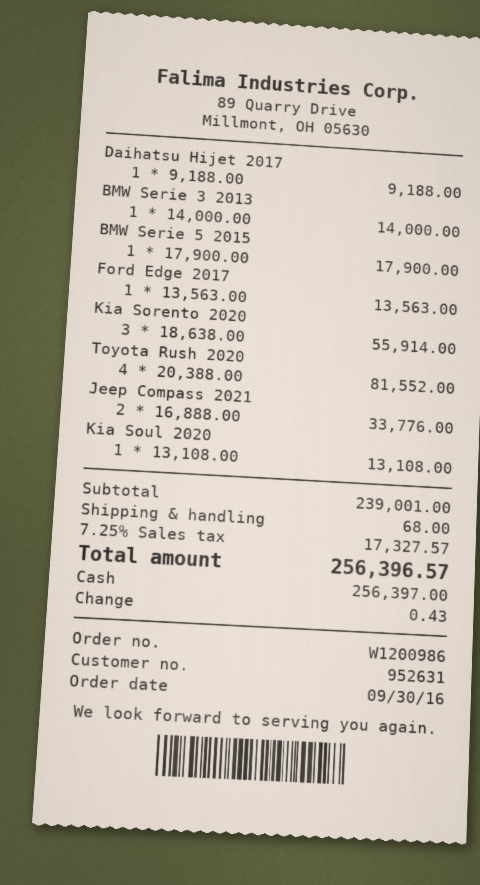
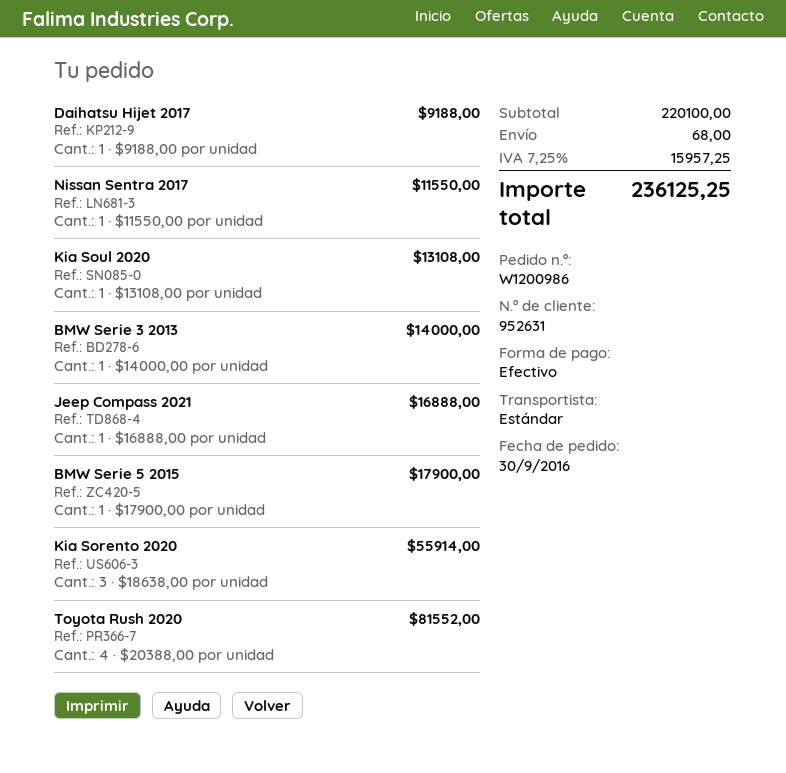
Ford Edge 2017: 1 x 13563.00 = 13563.00 -> none
Jeep Compass 2021: 2 x 16888.00 = 33776.00 -> 1 x 16888.00 = 16888.00
Nissan Sentra 2017: none -> 1 x 11550.00 = 11550.00
subtotal: 239001.00 -> 220100.00
tax: 7.25% = 17327.57 -> 7.25% = 15957.25
total: 256396.57 -> 236125.25

